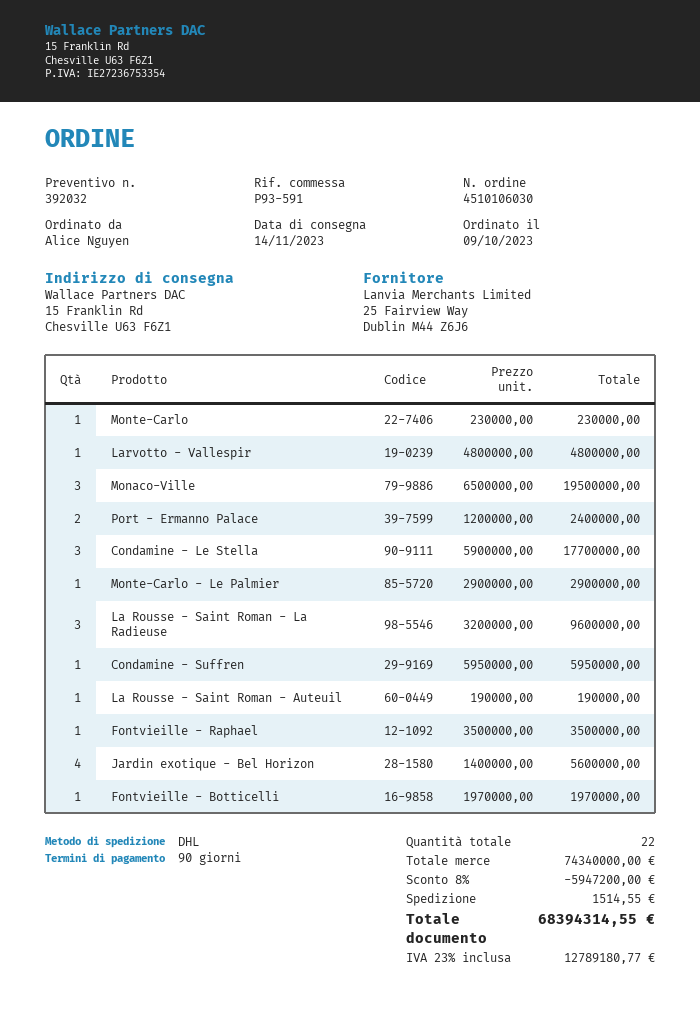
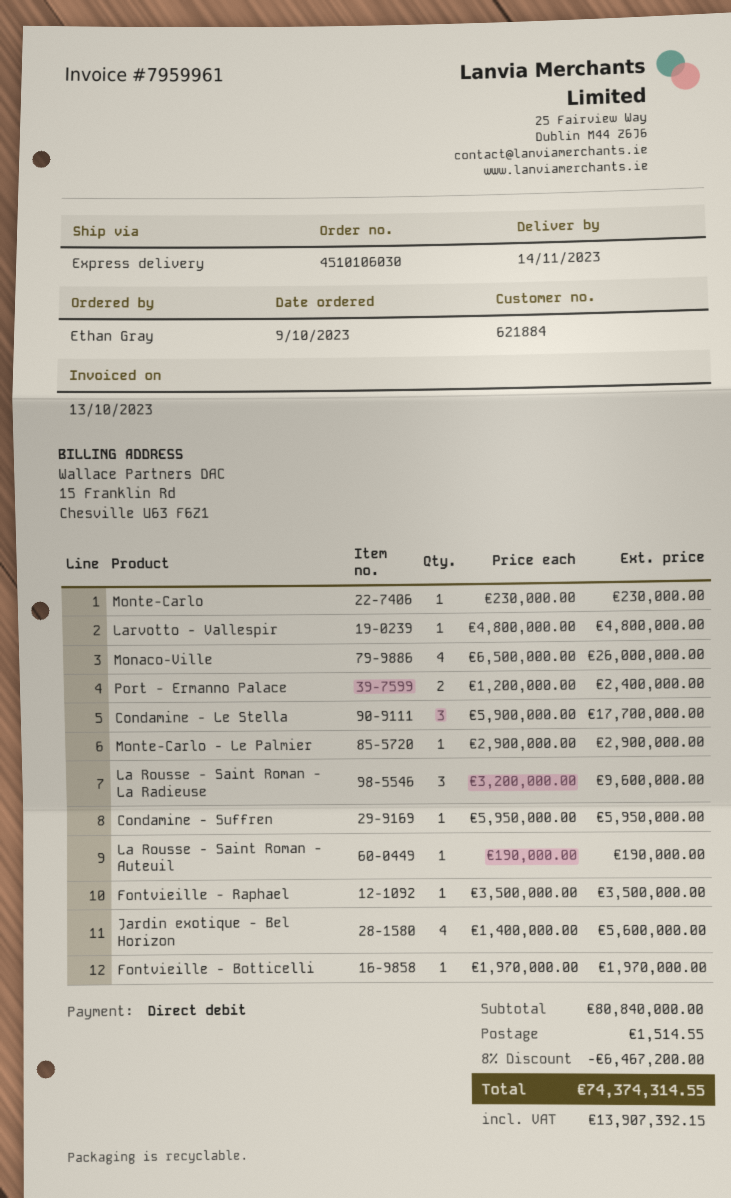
ordered by: Alice Nguyen -> Ethan Gray
shipping method: DHL -> express
Monaco-Ville: 3 x 6500000.00 = 19500000.00 -> 4 x 6500000.00 = 26000000.00
subtotal: 74340000.00 -> 80840000.00
discount: 8% = 5947200.00 -> 8% = 6467200.00
tax: 12789180.77 -> 13907392.15
total: 68394314.55 -> 74374314.55

